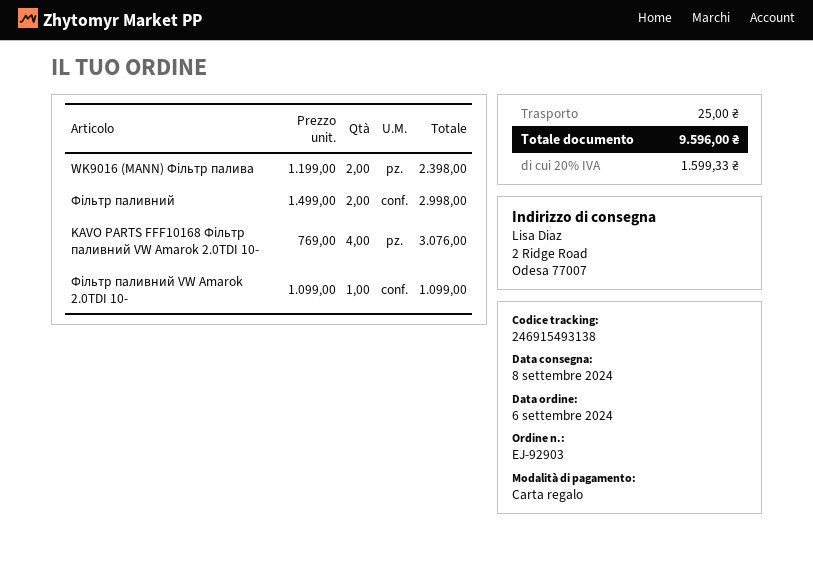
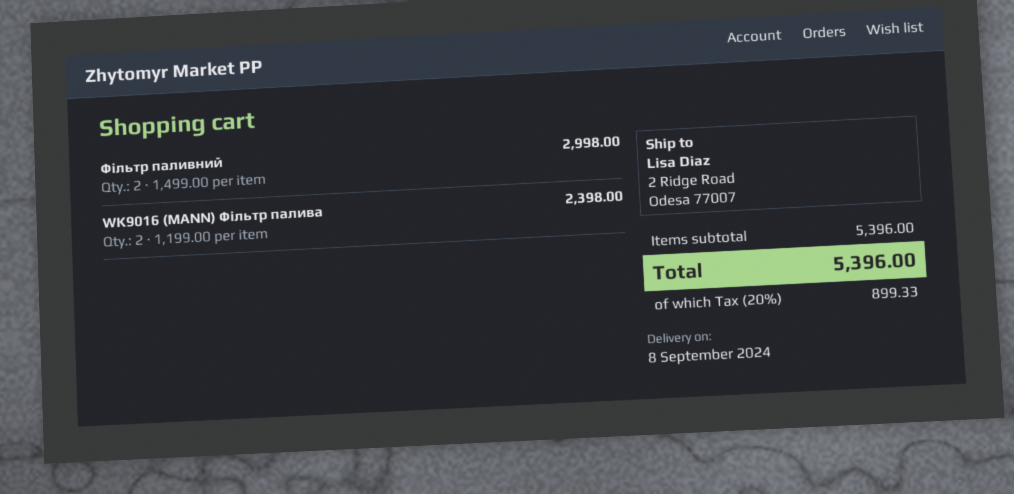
KAVO PARTS FFF10168 Фільтр паливний VW Amarok 2.0TDI 10-: 4 x 769.00 = 3076.00 -> none
Фільтр паливний VW Amarok 2.0TDI 10-: 1 x 1099.00 = 1099.00 -> none
shipping: 25.00 -> none
tax: 20% = 1599.33 -> 20% = 899.33
total: 9596.00 -> 5396.00

